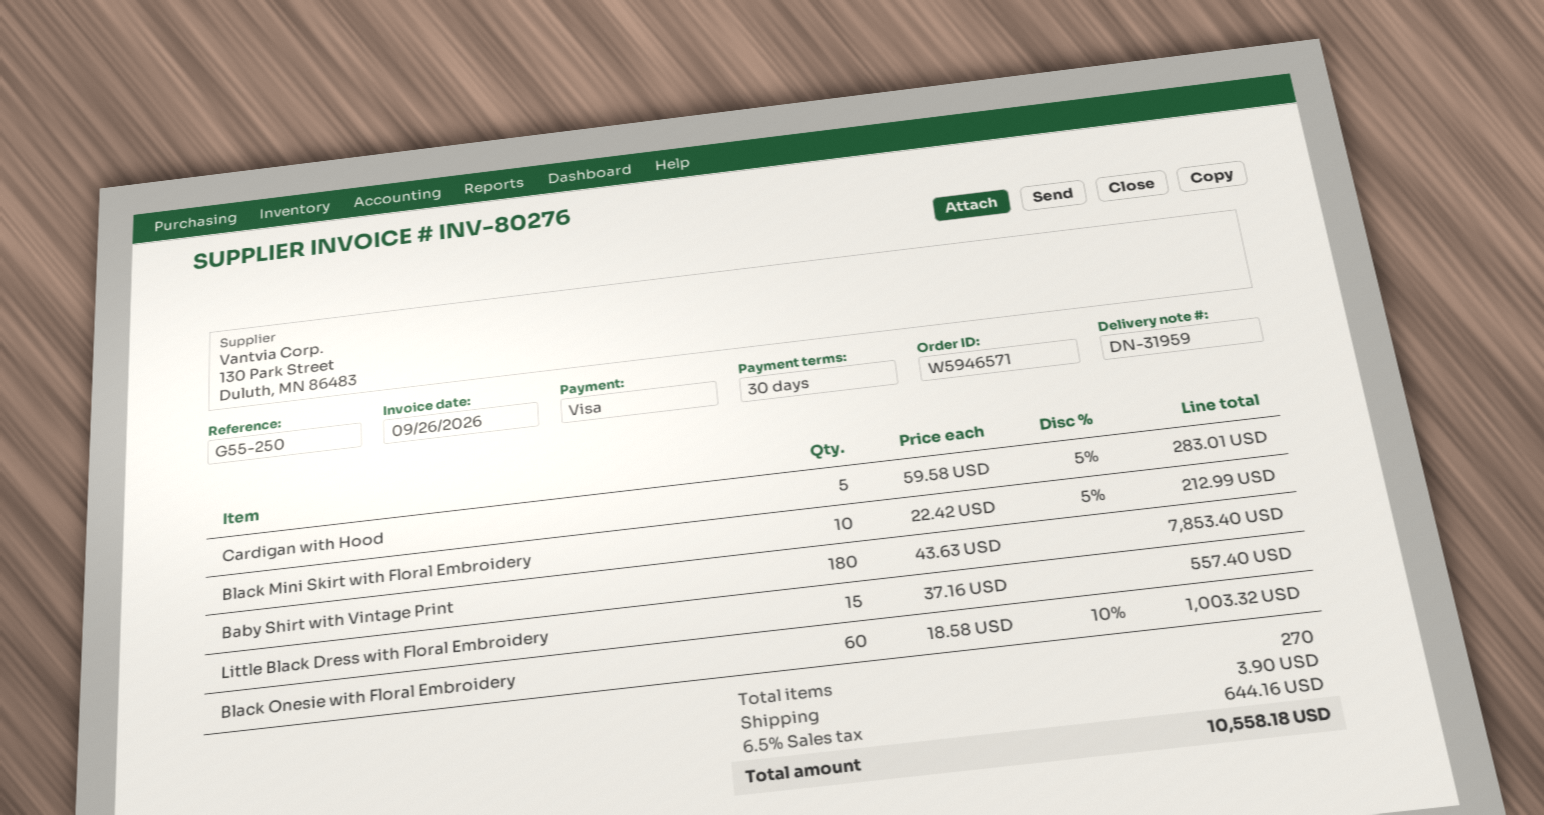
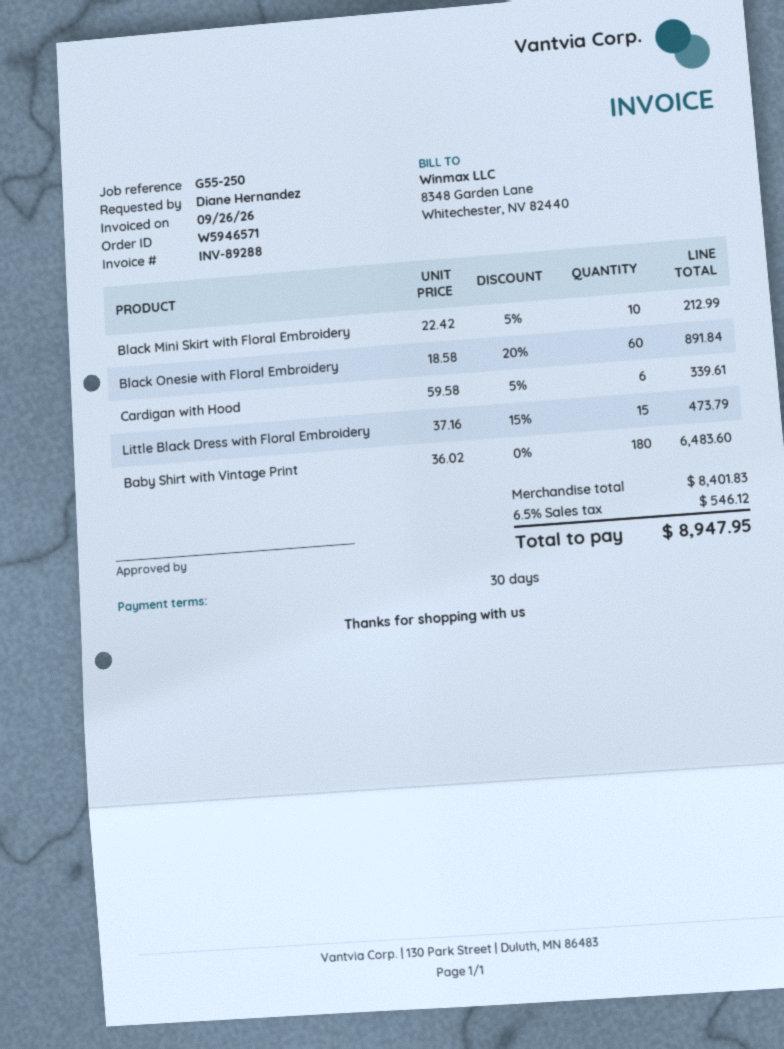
invoice number: INV-80276 -> INV-89288
Cardigan with Hood: 5 x 59.58 - 5% = 283.01 -> 6 x 59.58 - 5% = 339.61
Baby Shirt with Vintage Print: 180 x 43.63 = 7853.40 -> 180 x 36.02 = 6483.60
Little Black Dress with Floral Embroidery: 15 x 37.16 = 557.40 -> 15 x 37.16 - 15% = 473.79
Black Onesie with Floral Embroidery: 60 x 18.58 - 10% = 1003.32 -> 60 x 18.58 - 20% = 891.84
shipping: 3.90 -> none
tax: 6.5% = 644.16 -> 6.5% = 546.12
total: 10558.18 -> 8947.95

